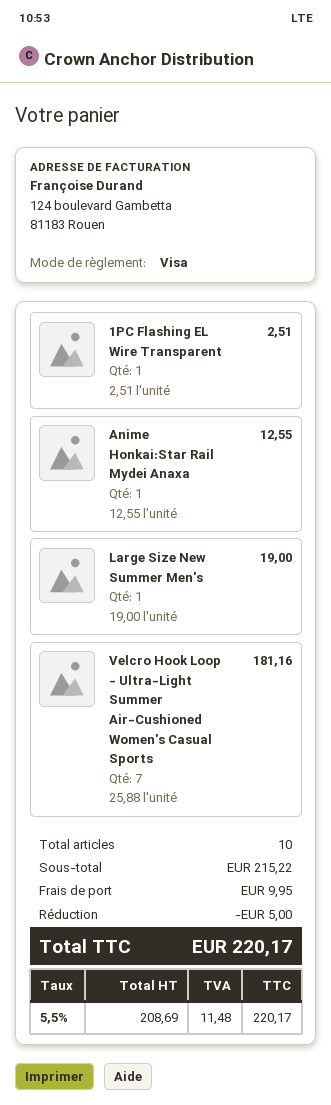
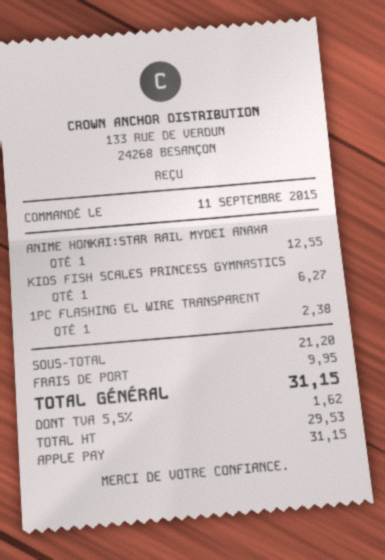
payment method: Visa -> Apple Pay
1PC Flashing EL Wire Transparent: 1 for 2.51 -> 1 for 2.38
Large Size New Summer Men's: 1 for 19.00 -> none
Velcro Hook Loop - Ultra-Light Summer Air-Cushioned Women's Casual Sports: 7 for 181.16 -> none
KIDS FISH SCALES PRINCESS GYMNASTICS: none -> 1 for 6.27
subtotal: 215.22 -> 21.20
discount: 5.00 -> none
net: 208.69 -> 29.53
tax: 5.5% = 11.48 -> 5.5% = 1.62
total: 220.17 -> 31.15

